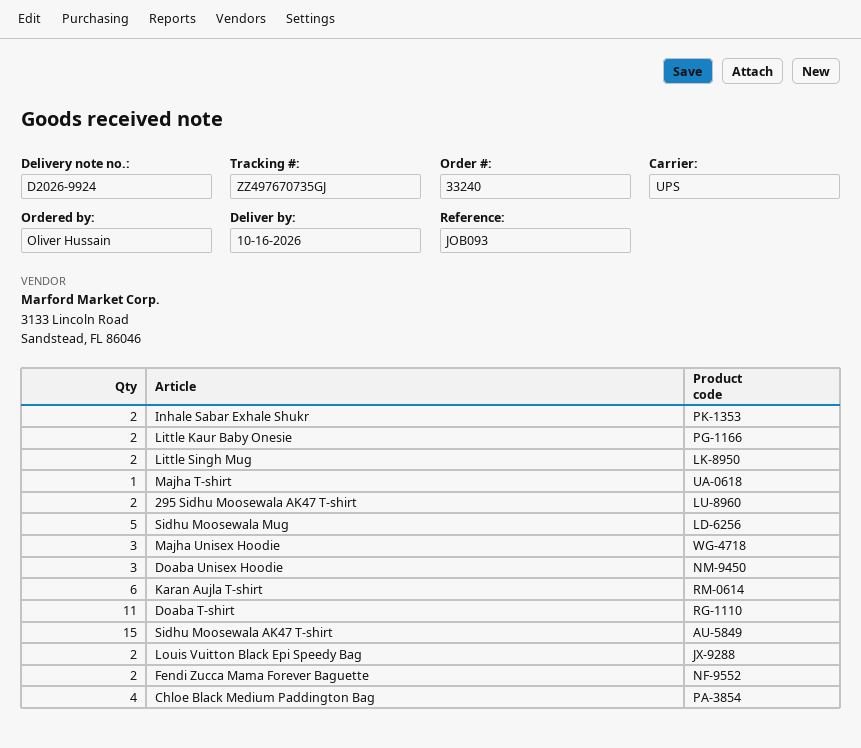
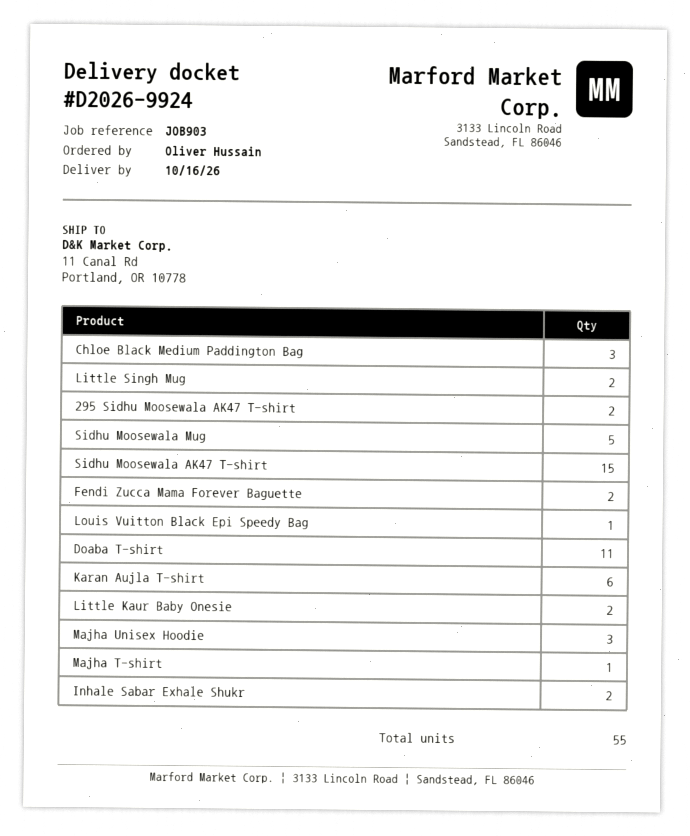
reference: JOB093 -> JOB903
Doaba Unisex Hoodie: 3 -> none
Louis Vuitton Black Epi Speedy Bag: 2 -> 1
Chloe Black Medium Paddington Bag: 4 -> 3

